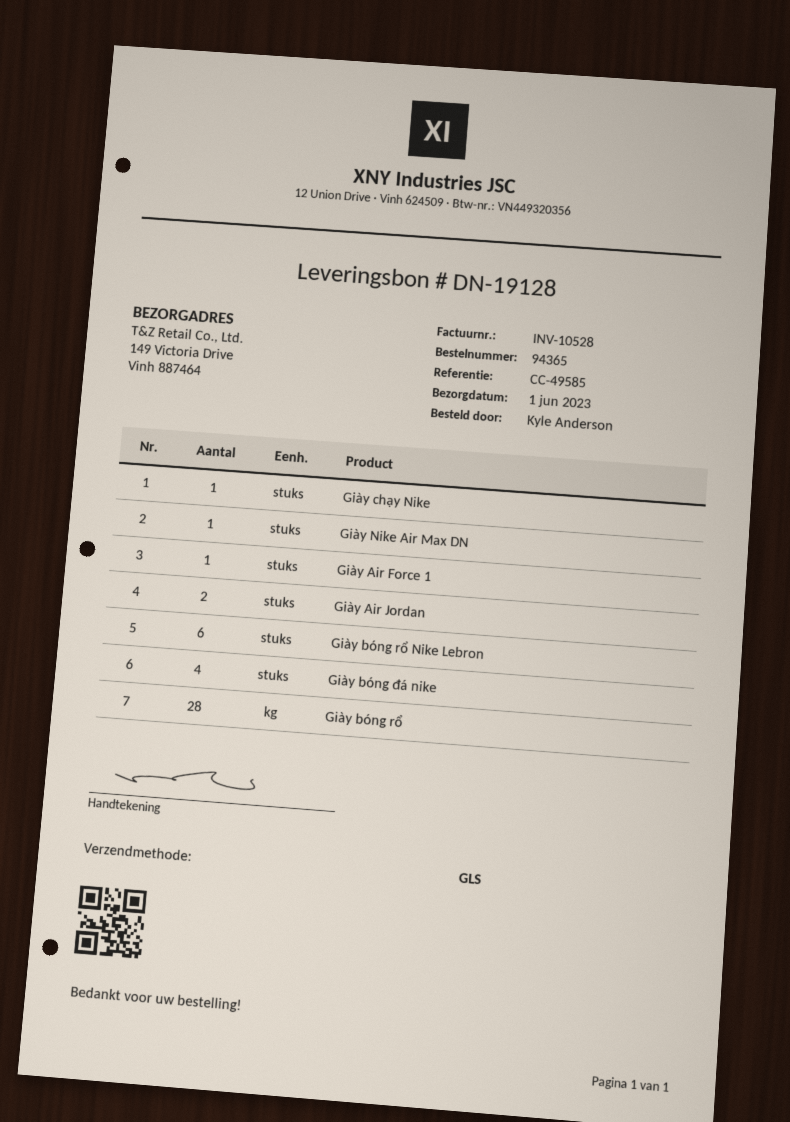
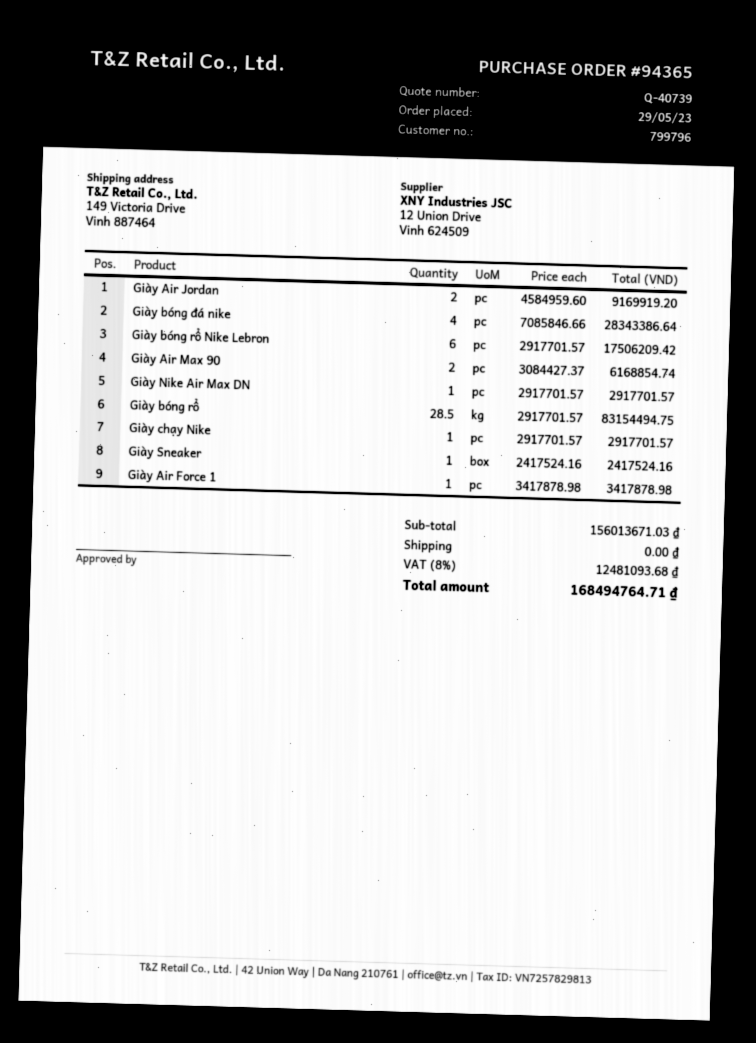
Giày bóng rổ: 28 -> 28.5
Giày Air Max 90: none -> 2
Giày Sneaker: none -> 1

